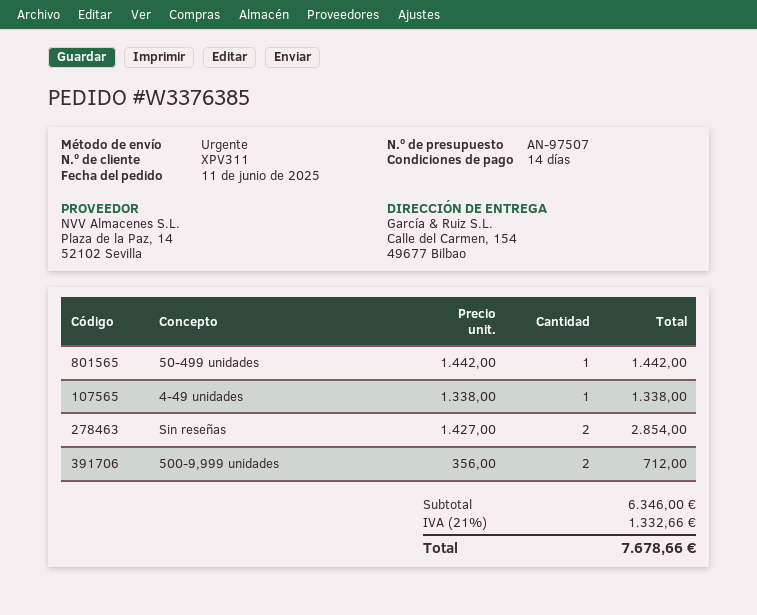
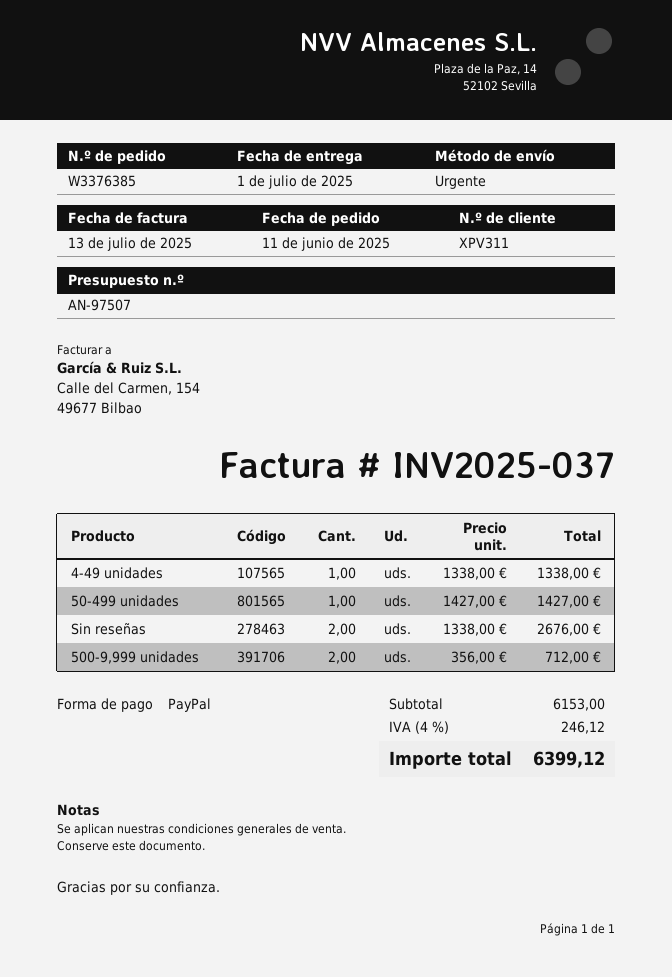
50-499 unidades: 1 x 1442.00 = 1442.00 -> 1 x 1427.00 = 1427.00
Sin reseñas: 2 x 1427.00 = 2854.00 -> 2 x 1338.00 = 2676.00
subtotal: 6346.00 -> 6153.00
tax: 21% = 1332.66 -> 4% = 246.12
total: 7678.66 -> 6399.12

